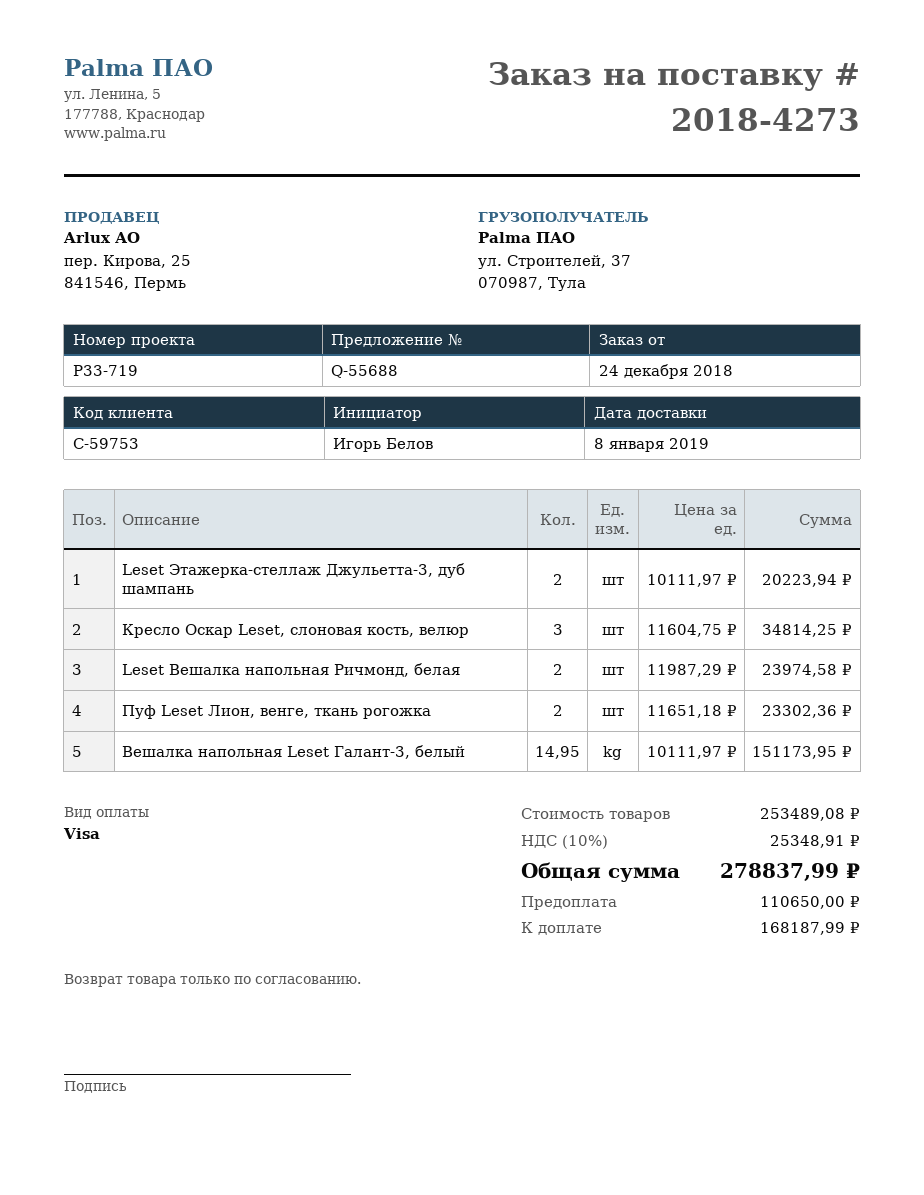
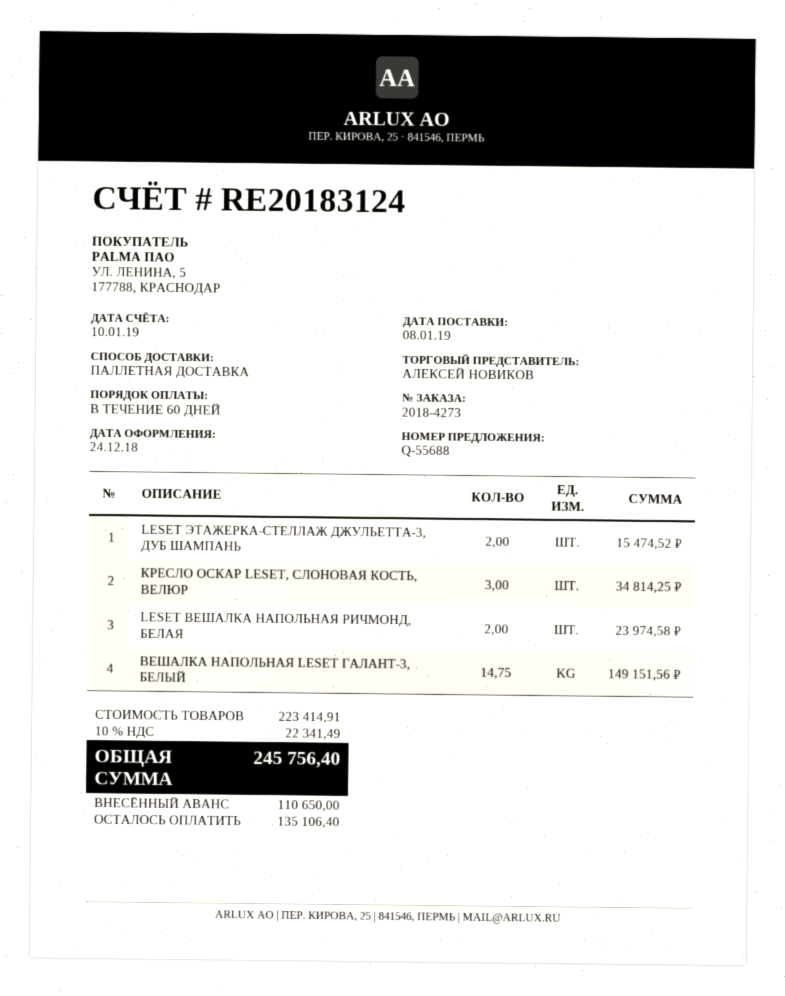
Leset Этажерка-стеллаж Джульетта-3, дуб шампань: 2 for 20223.94 -> 2 for 15474.52
Пуф Leset Лион, венге, ткань рогожка: 2 for 23302.36 -> none
Вешалка напольная Leset Галант-3, белый: 14.95 for 151173.95 -> 14.75 for 149151.56
subtotal: 253489.08 -> 223414.91
tax: 10% = 25348.91 -> 10% = 22341.49
total: 278837.99 -> 245756.40
balance: 168187.99 -> 135106.40

